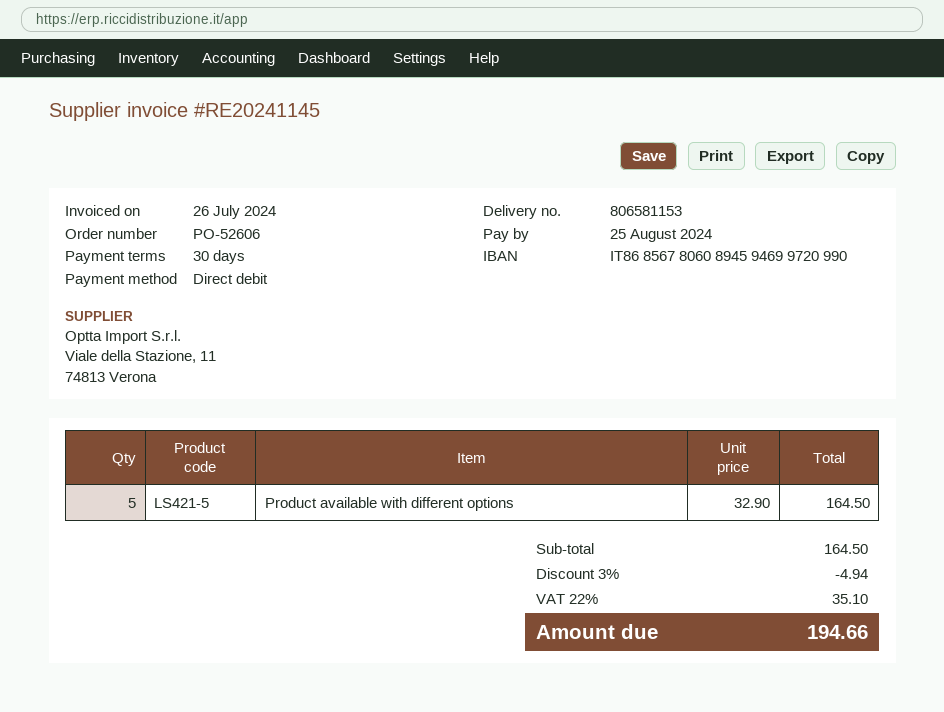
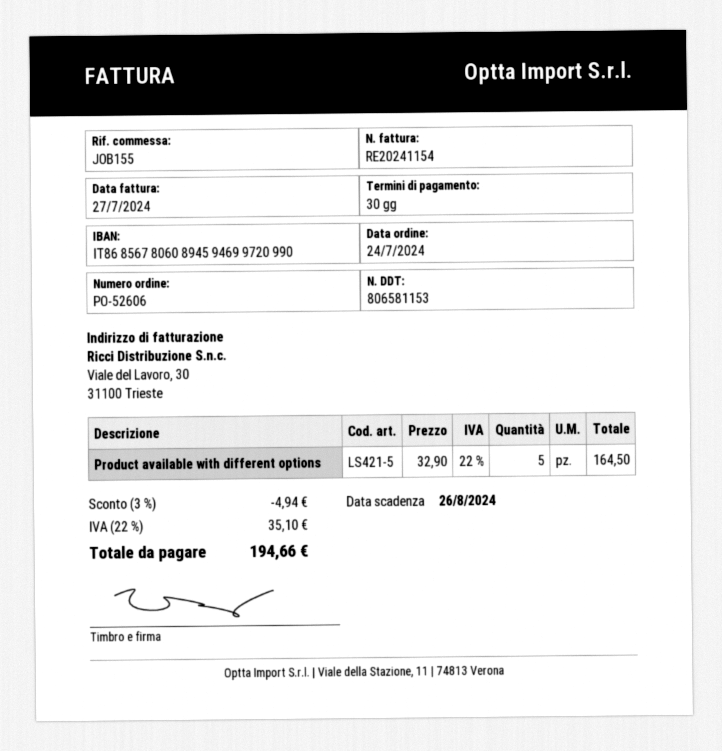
invoice number: RE20241145 -> RE20241154
invoice date: 2024-07-26 -> 2024-07-27
due date: 2024-08-25 -> 2024-08-26

